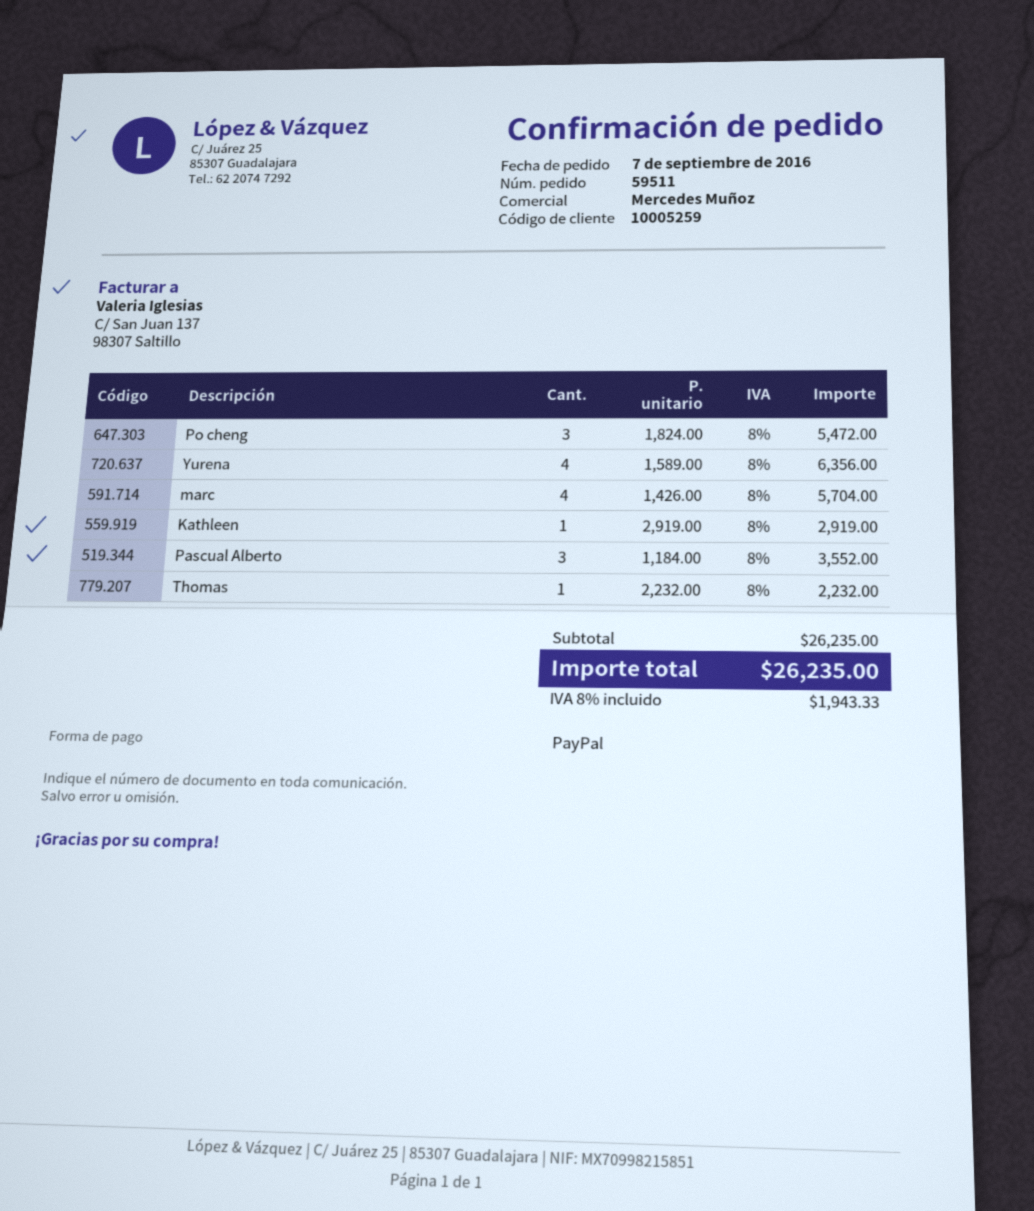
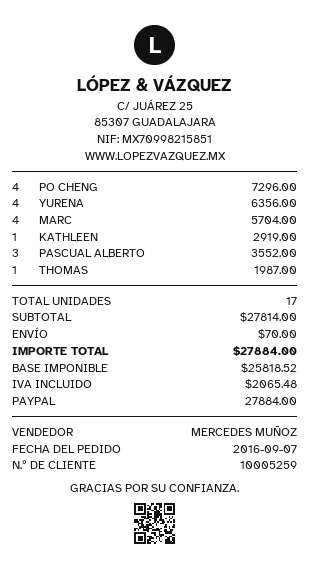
Po cheng: 3 for 5472.00 -> 4 for 7296.00
Thomas: 1 for 2232.00 -> 1 for 1987.00
subtotal: 26235.00 -> 27814.00
shipping: none -> 70.00
tax: 1943.33 -> 2065.48
total: 26235.00 -> 27884.00

